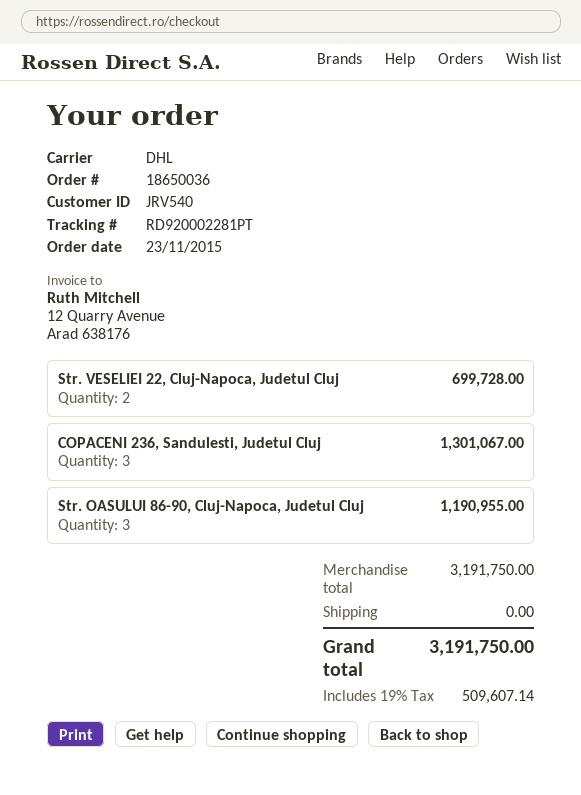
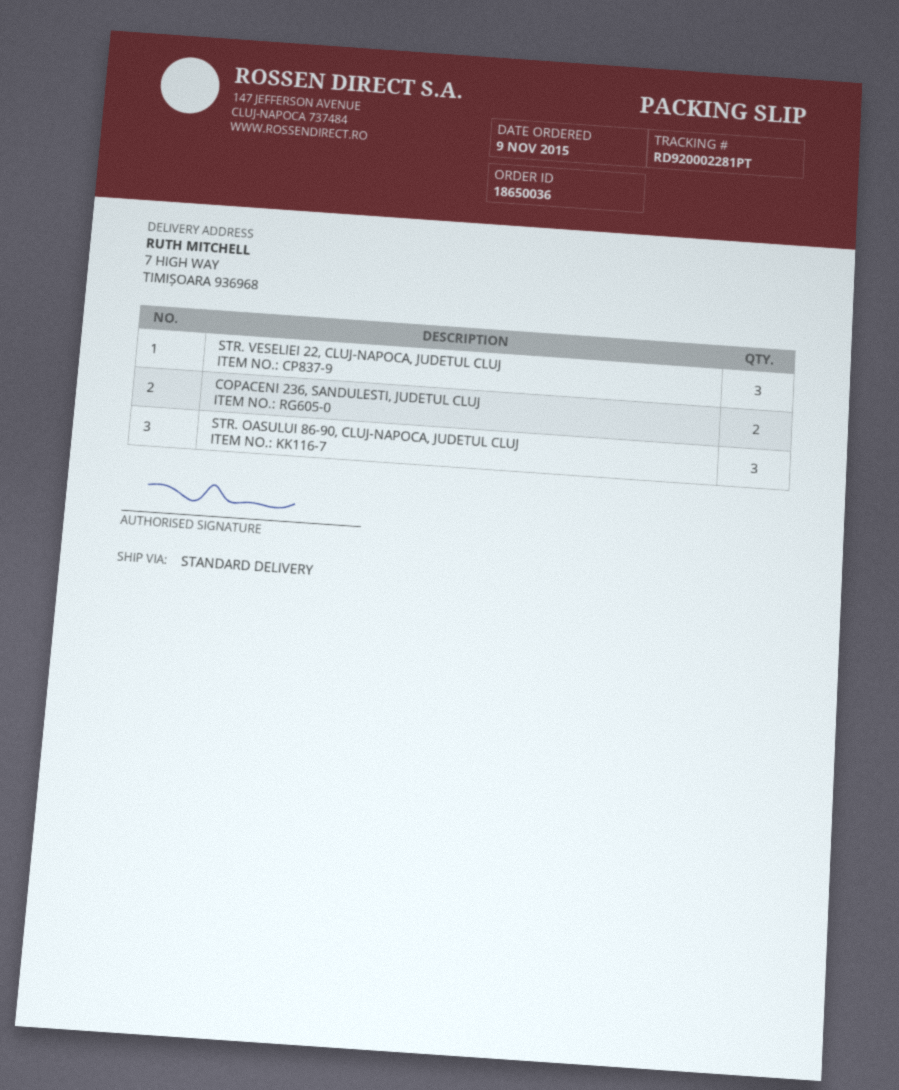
order date: 2015-11-23 -> 2015-11-09
shipping method: DHL -> standard
Str. VESELIEI 22, Cluj-Napoca, Judetul Cluj: 2 -> 3
COPACENI 236, Sandulesti, Judetul Cluj: 3 -> 2

